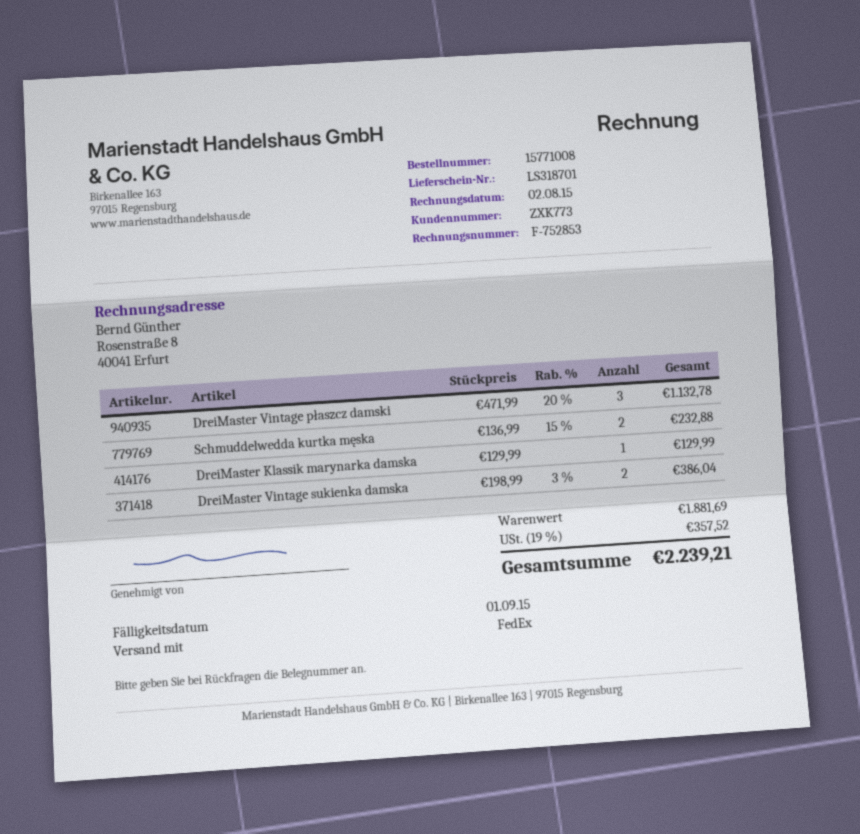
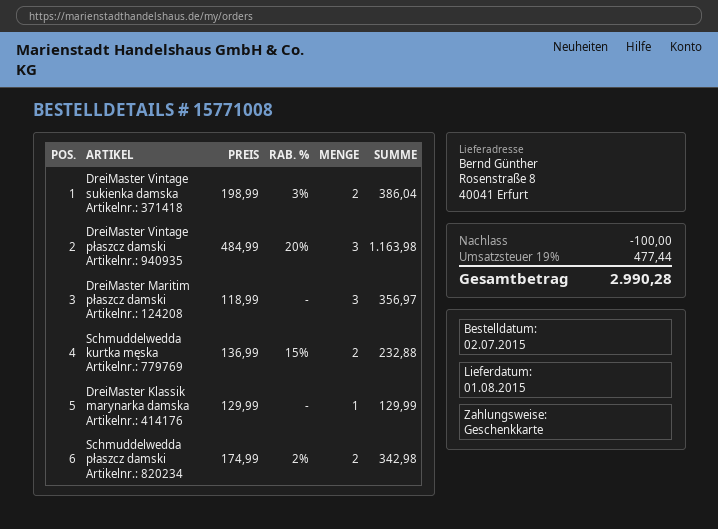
DreiMaster Vintage płaszcz damski: 3 x 471.99 - 20% = 1132.78 -> 3 x 484.99 - 20% = 1163.98
DreiMaster Maritim płaszcz damski: none -> 3 x 118.99 = 356.97
Schmuddelwedda płaszcz damski: none -> 2 x 174.99 - 2% = 342.98
discount: none -> 100.00
tax: 19% = 357.52 -> 19% = 477.44
total: 2239.21 -> 2990.28

